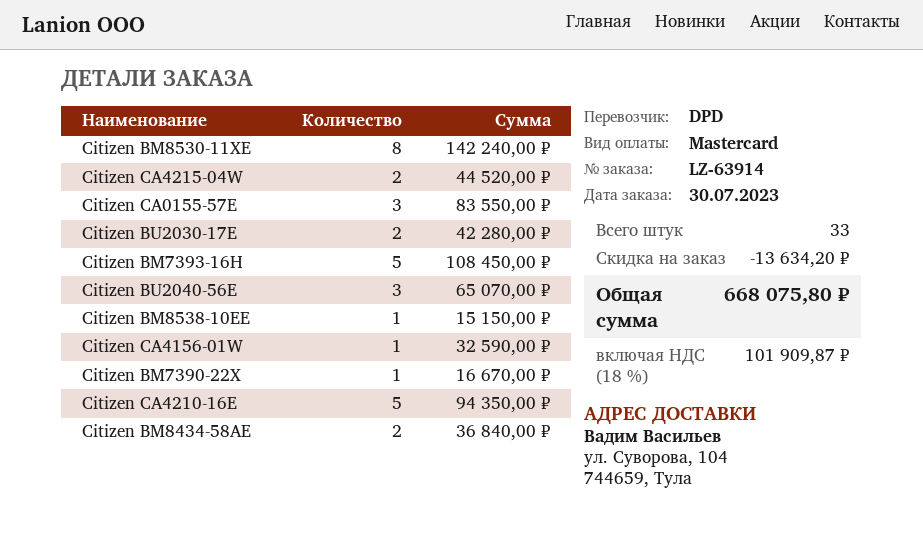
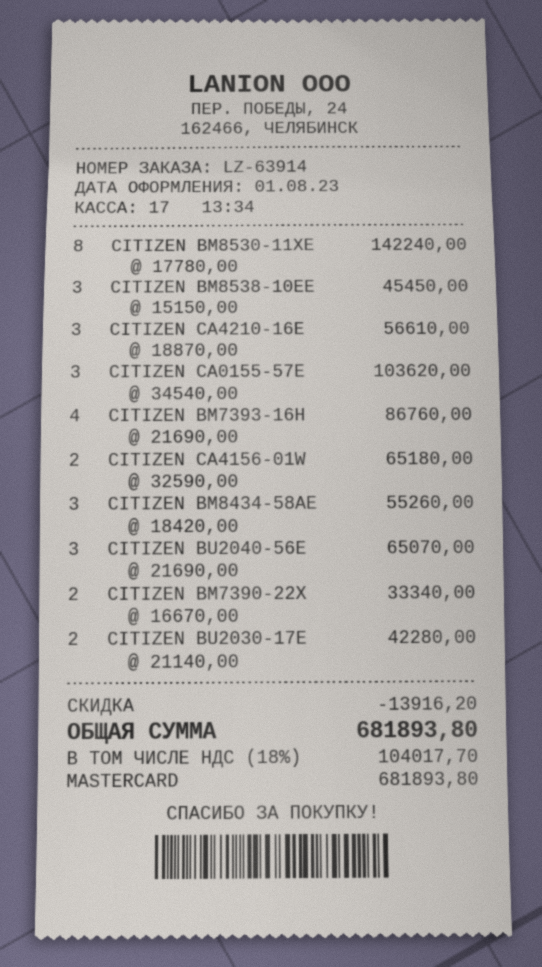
order date: 2023-07-30 -> 2023-08-01
Citizen CA4215-04W: 2 for 44520.00 -> none
Citizen CA0155-57E: 3 for 83550.00 -> 3 for 103620.00
Citizen BM7393-16H: 5 for 108450.00 -> 4 for 86760.00
Citizen BM8538-10EE: 1 for 15150.00 -> 3 for 45450.00
Citizen CA4156-01W: 1 for 32590.00 -> 2 for 65180.00
Citizen BM7390-22X: 1 for 16670.00 -> 2 for 33340.00
Citizen CA4210-16E: 5 for 94350.00 -> 3 for 56610.00
Citizen BM8434-58AE: 2 for 36840.00 -> 3 for 55260.00
discount: 13634.20 -> 13916.20
tax: 18% = 101909.87 -> 18% = 104017.70
total: 668075.80 -> 681893.80

